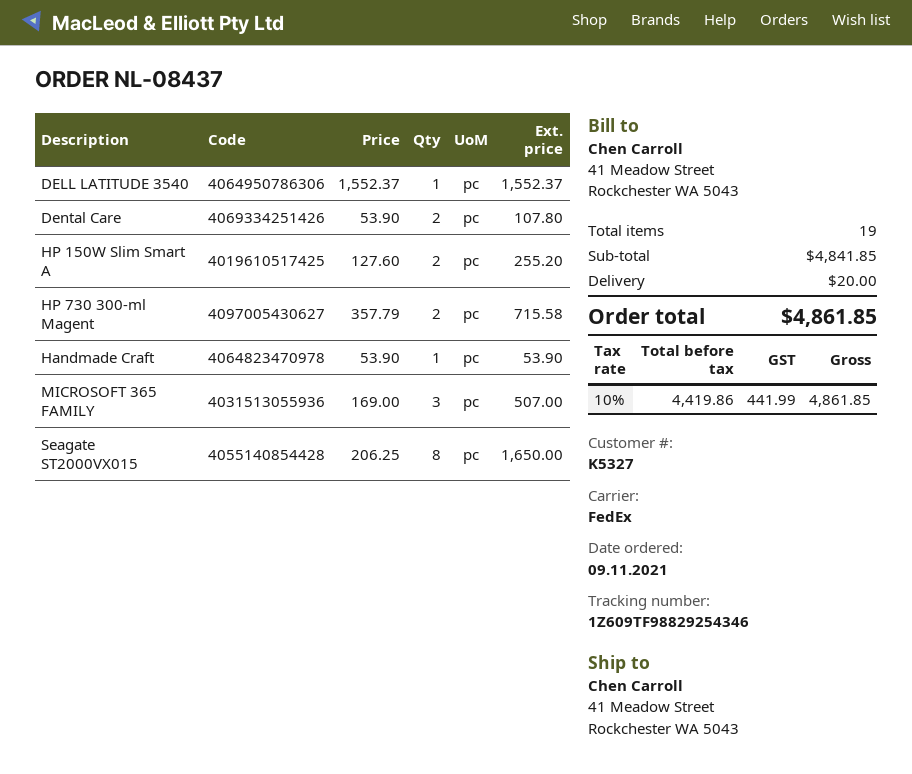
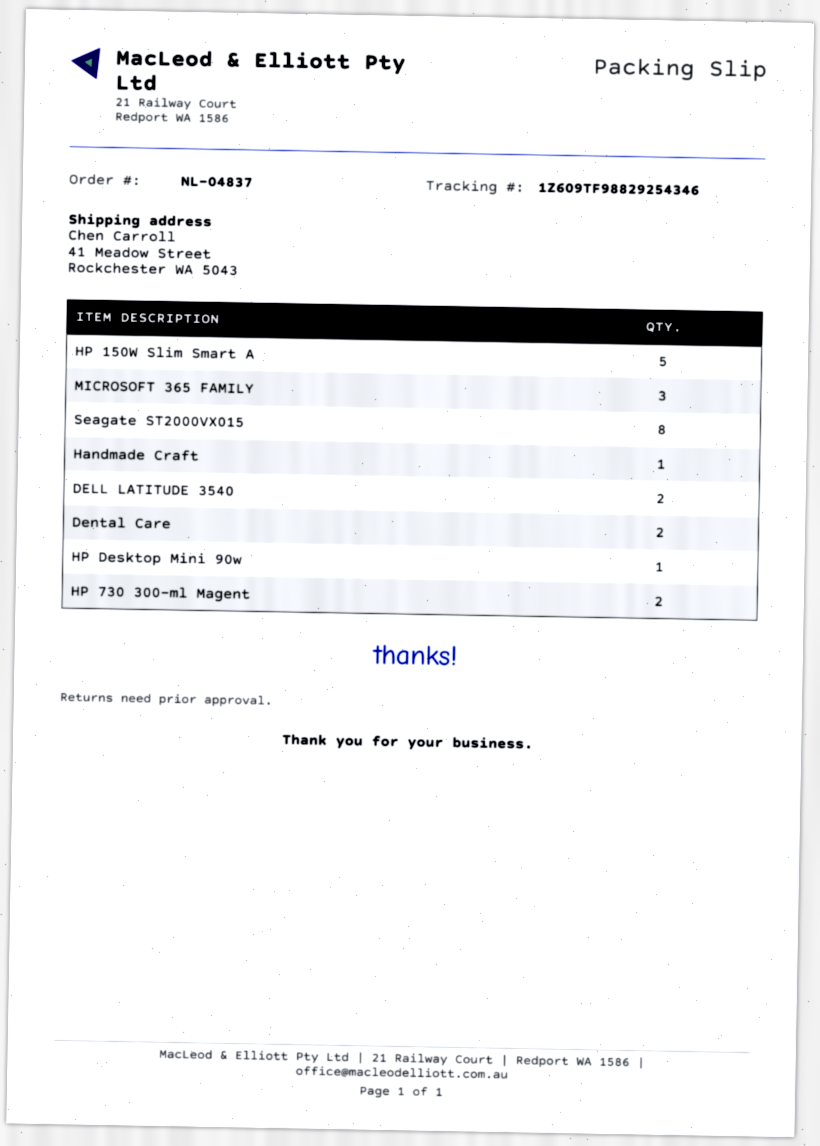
order number: NL-08437 -> NL-04837
DELL LATITUDE 3540: 1 -> 2
HP 150W Slim Smart A: 2 -> 5
HP Desktop Mini 90w: none -> 1

